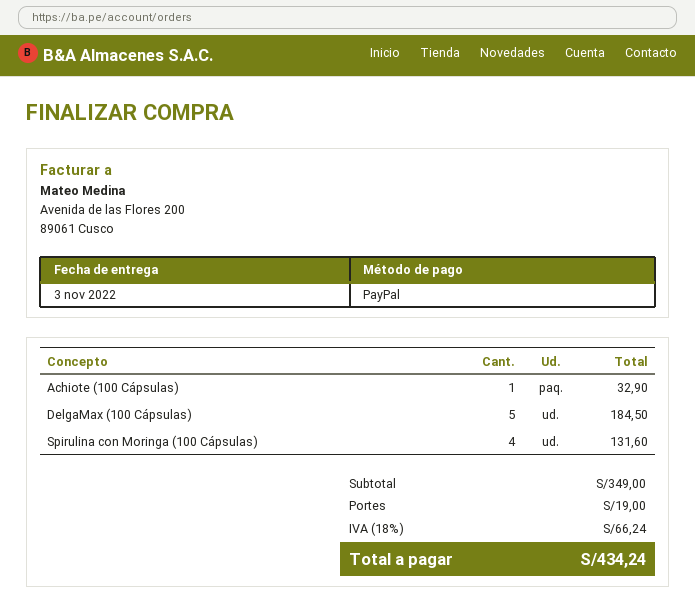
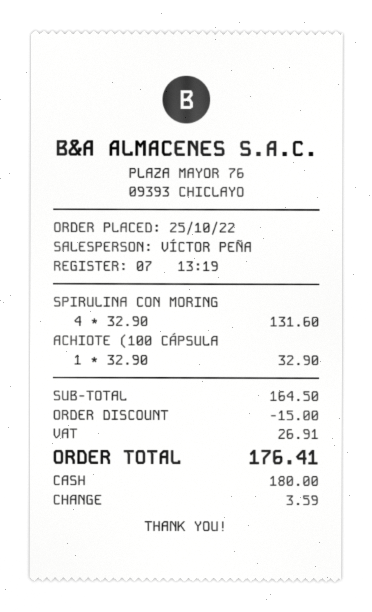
payment method: PayPal -> cash
DelgaMax (100 Cápsulas): 5 for 184.50 -> none
subtotal: 349.00 -> 164.50
discount: none -> 15.00
shipping: 19.00 -> none
tax: 66.24 -> 26.91
total: 434.24 -> 176.41

